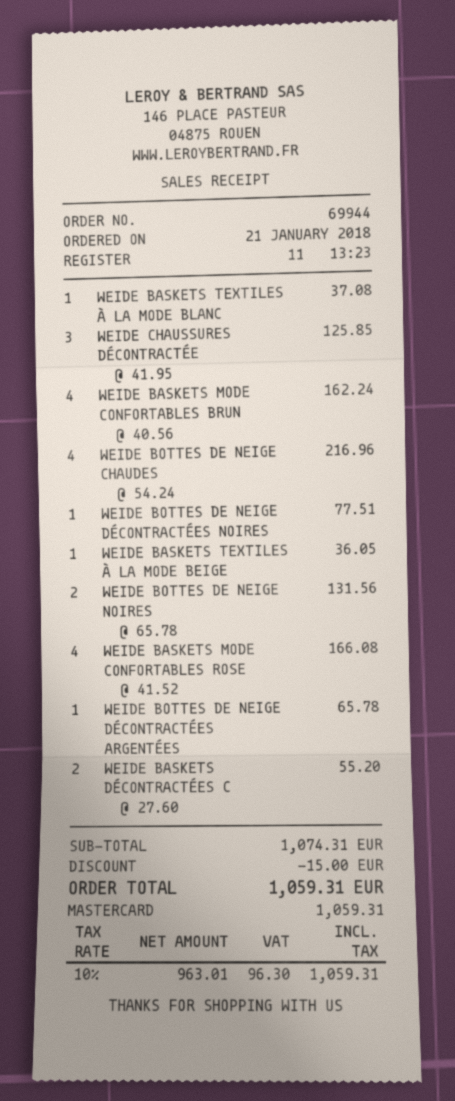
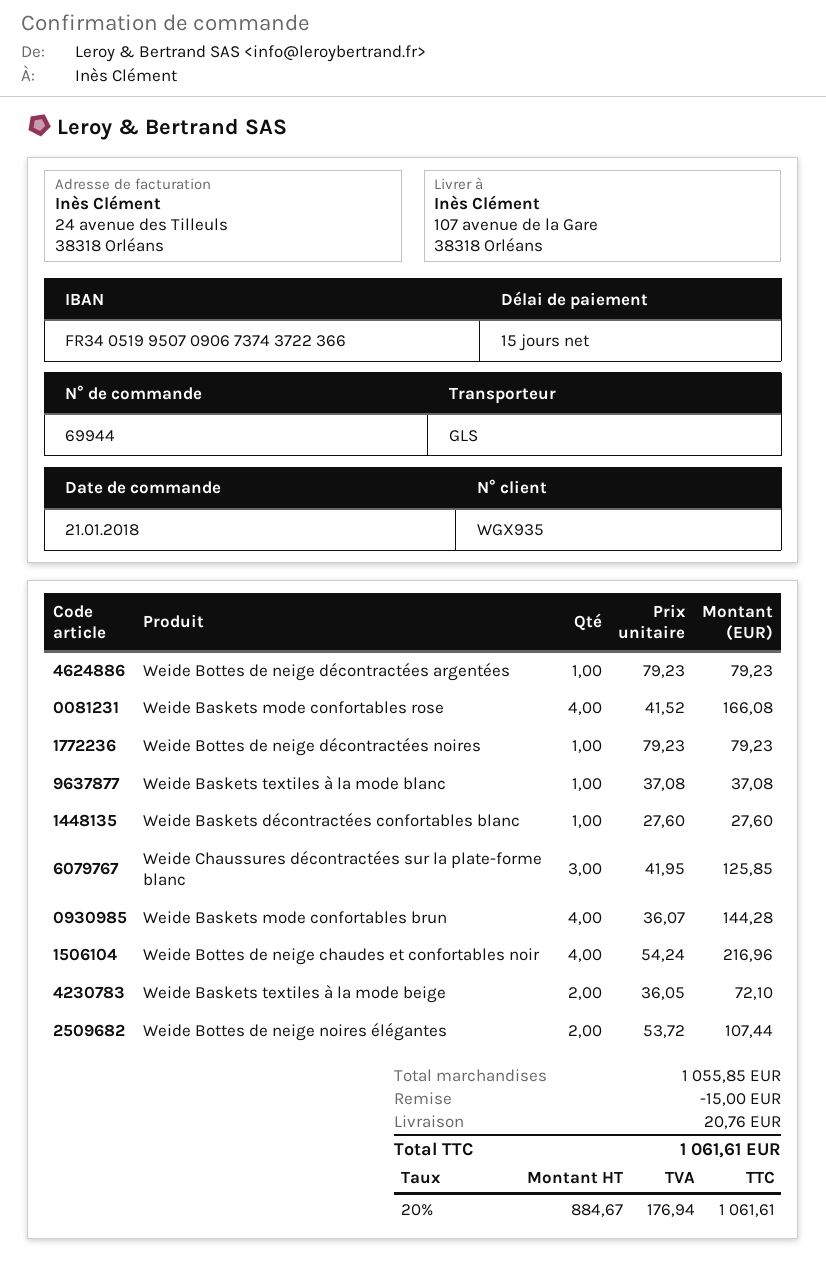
WEIDE BASKETS MODE CONFORTABLES BRUN: 4 x 40.56 = 162.24 -> 4 x 36.07 = 144.28
WEIDE BOTTES DE NEIGE DÉCONTRACTÉES NOIRES: 1 x 77.51 = 77.51 -> 1 x 79.23 = 79.23
WEIDE BASKETS TEXTILES À LA MODE BEIGE: 1 x 36.05 = 36.05 -> 2 x 36.05 = 72.10
WEIDE BOTTES DE NEIGE NOIRES: 2 x 65.78 = 131.56 -> 2 x 53.72 = 107.44
WEIDE BOTTES DE NEIGE DÉCONTRACTÉES ARGENTÉES: 1 x 65.78 = 65.78 -> 1 x 79.23 = 79.23
WEIDE BASKETS DÉCONTRACTÉES C: 2 x 27.60 = 55.20 -> 1 x 27.60 = 27.60
subtotal: 1074.31 -> 1055.85
shipping: none -> 20.76
net: 963.01 -> 884.67
tax: 10% = 96.30 -> 20% = 176.94
total: 1059.31 -> 1061.61

